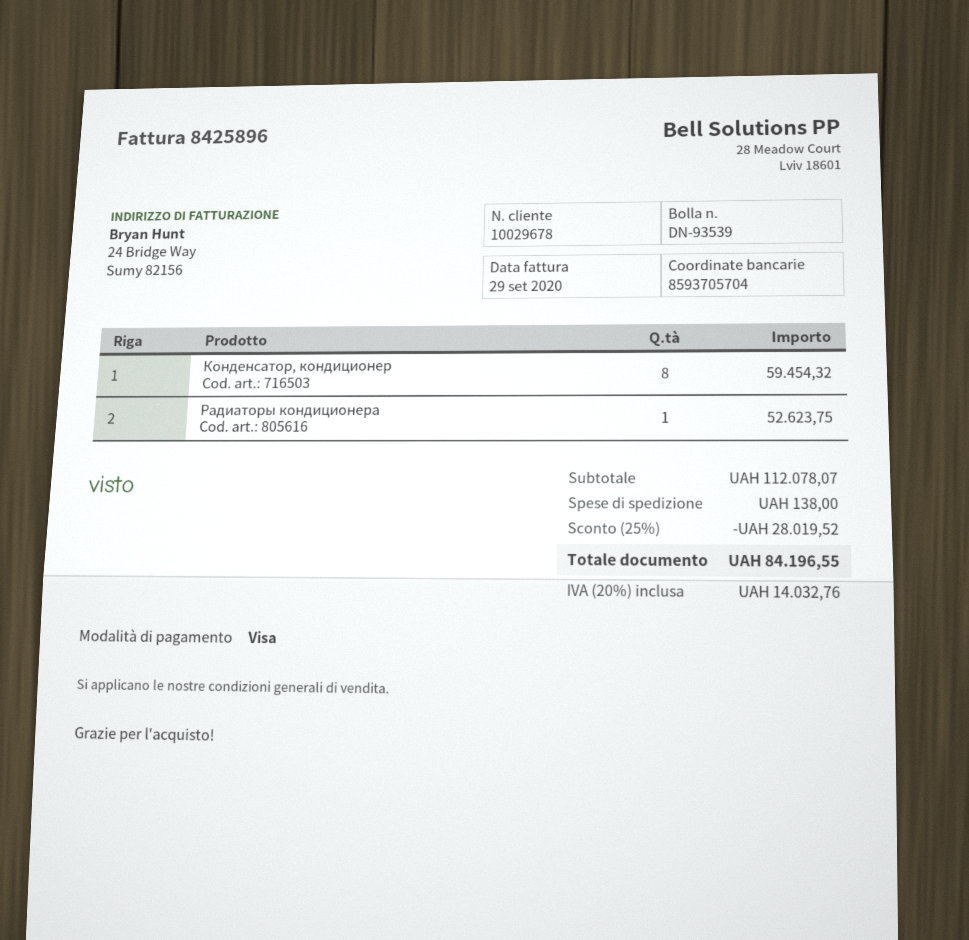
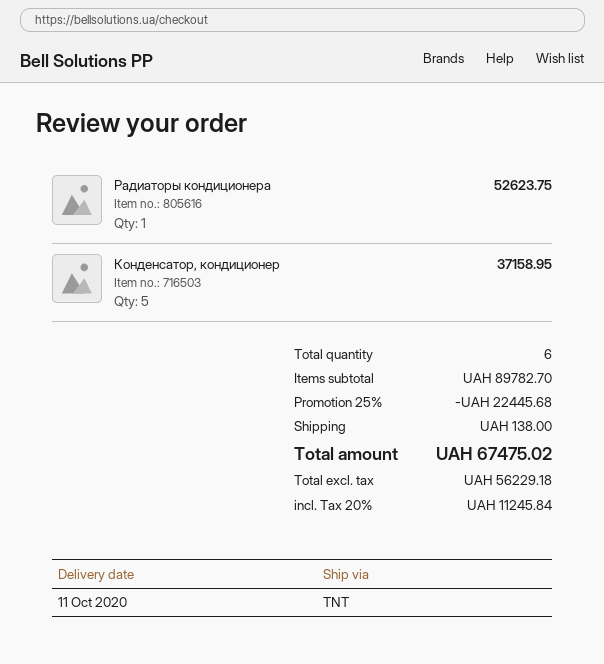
Конденсатор, кондиционер: 8 for 59454.32 -> 5 for 37158.95
subtotal: 112078.07 -> 89782.70
discount: 25% = 28019.52 -> 25% = 22445.68
tax: 20% = 14032.76 -> 20% = 11245.84
total: 84196.55 -> 67475.02

